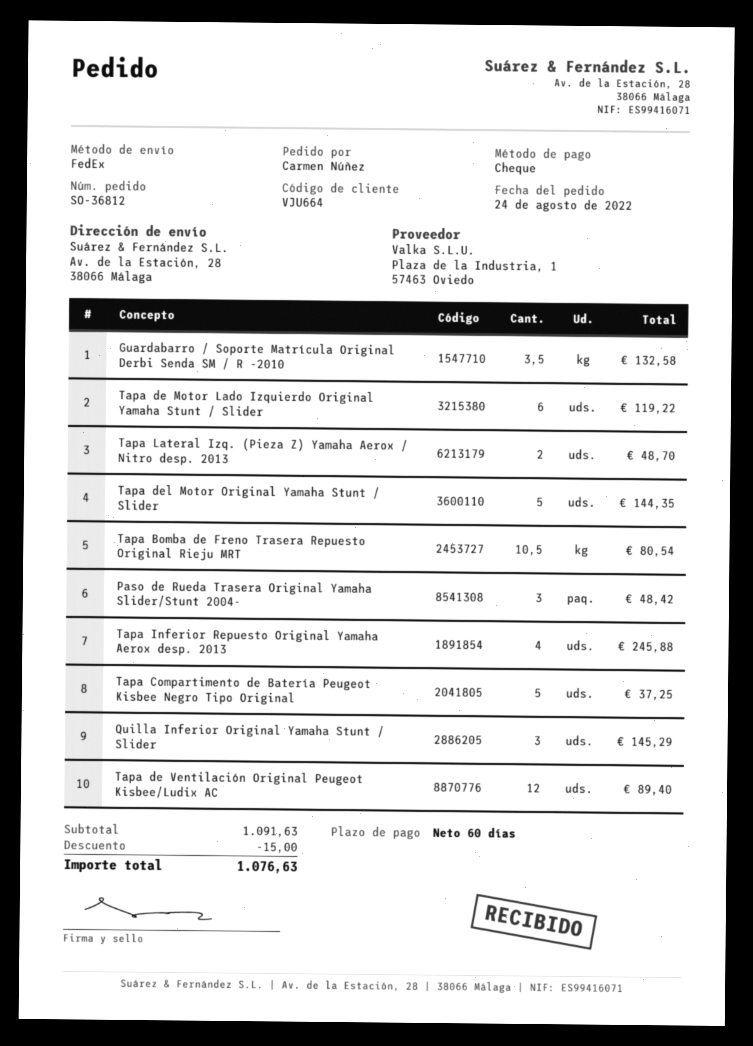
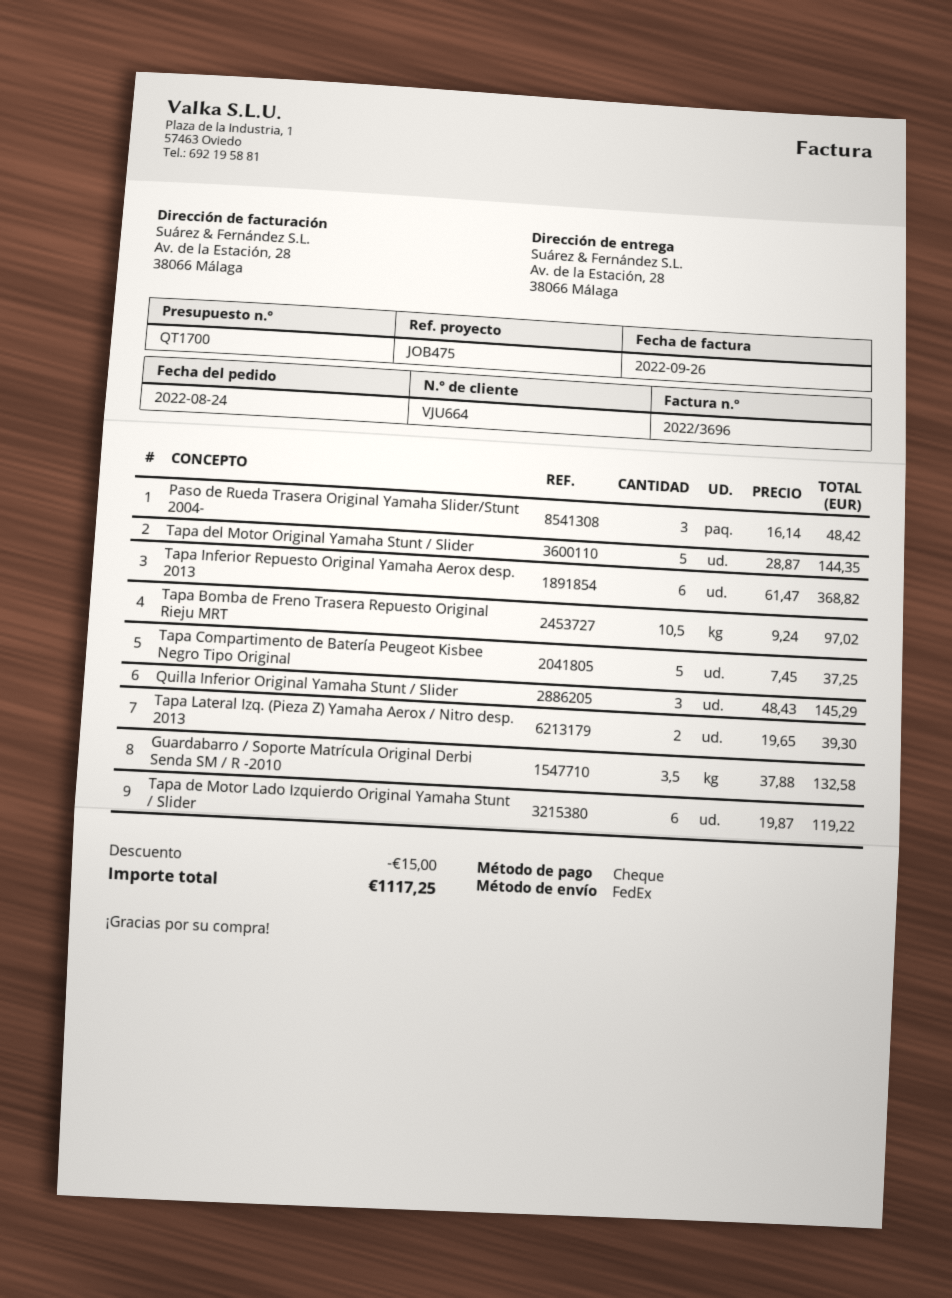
Tapa Lateral Izq. (Pieza Z) Yamaha Aerox / Nitro desp. 2013: 2 for 48.70 -> 2 for 39.30
Tapa Bomba de Freno Trasera Repuesto Original Rieju MRT: 10.5 for 80.54 -> 10.5 for 97.02
Tapa Inferior Repuesto Original Yamaha Aerox desp. 2013: 4 for 245.88 -> 6 for 368.82
Tapa de Ventilación Original Peugeot Kisbee/Ludix AC: 12 for 89.40 -> none
total: 1076.63 -> 1117.25

